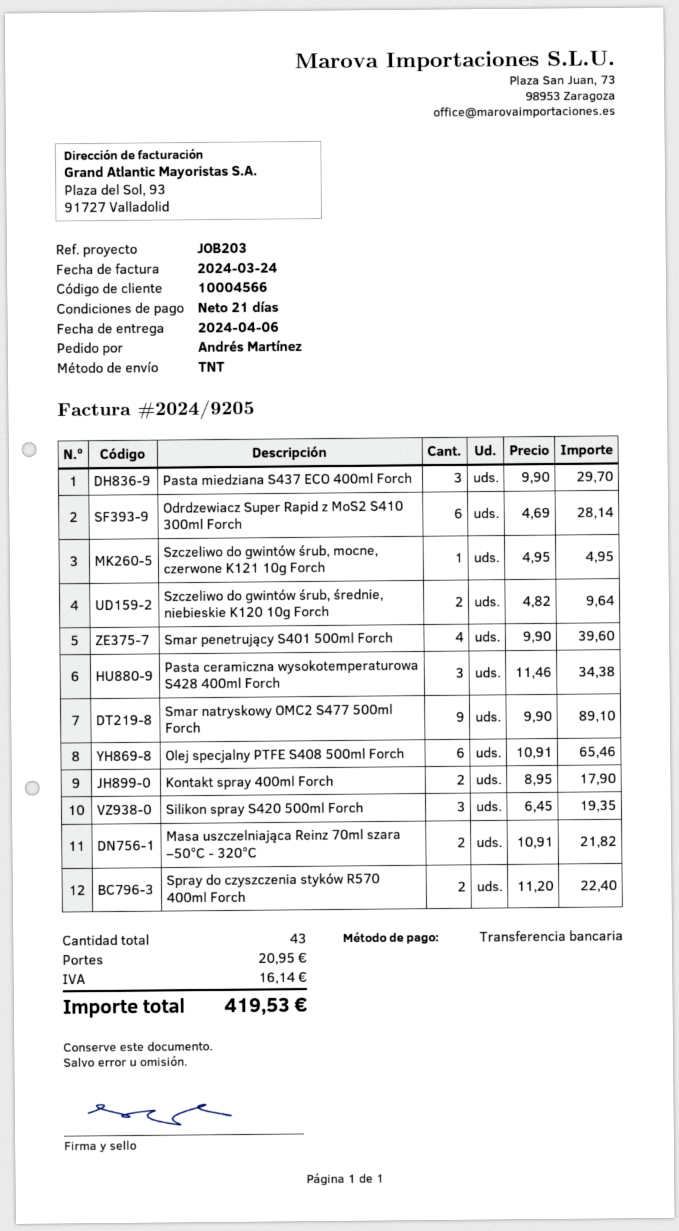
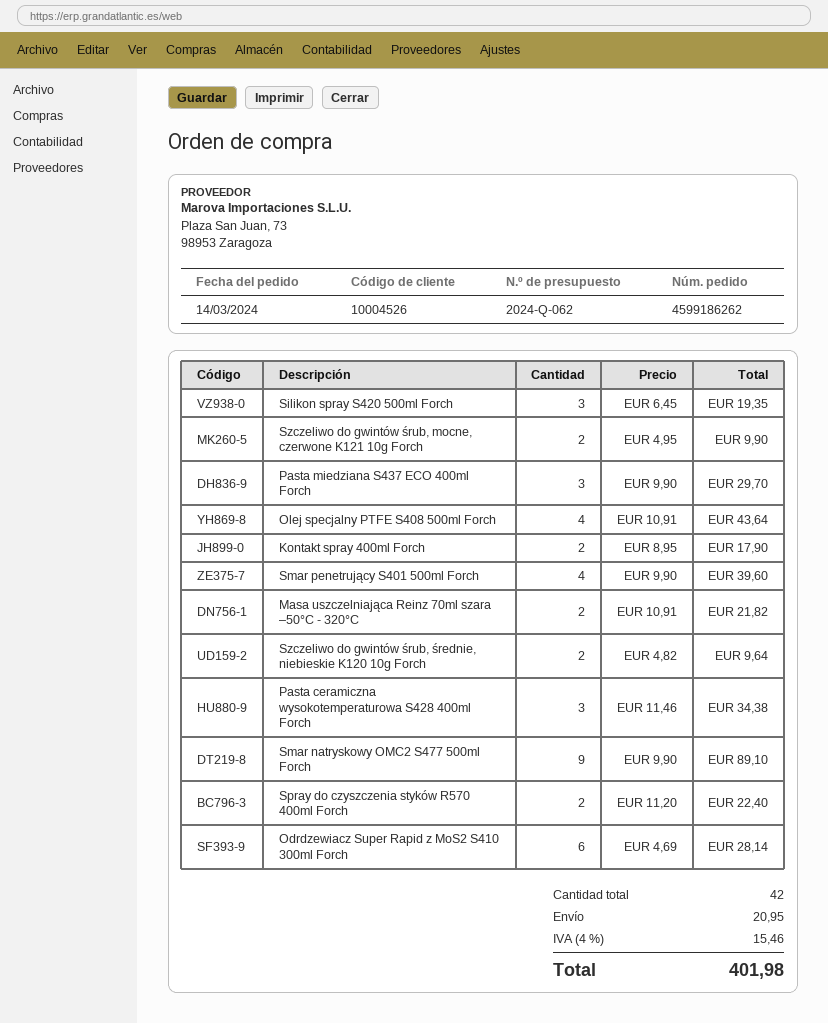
customer number: 10004566 -> 10004526
Szczeliwo do gwintów śrub, mocne, czerwone K121 10g Forch: 1 x 4.95 = 4.95 -> 2 x 4.95 = 9.90
Olej specjalny PTFE S408 500ml Forch: 6 x 10.91 = 65.46 -> 4 x 10.91 = 43.64
total quantity: 43 -> 42
tax: 16.14 -> 15.46
total: 419.53 -> 401.98

